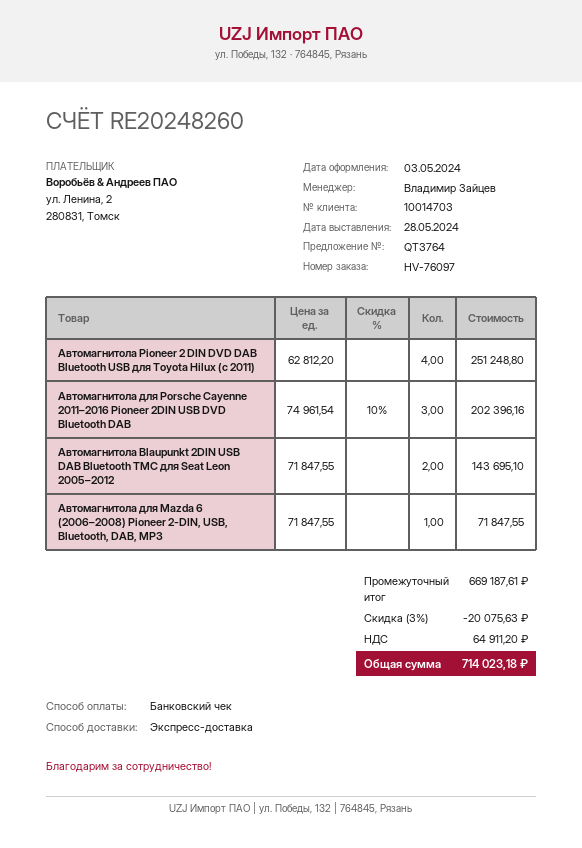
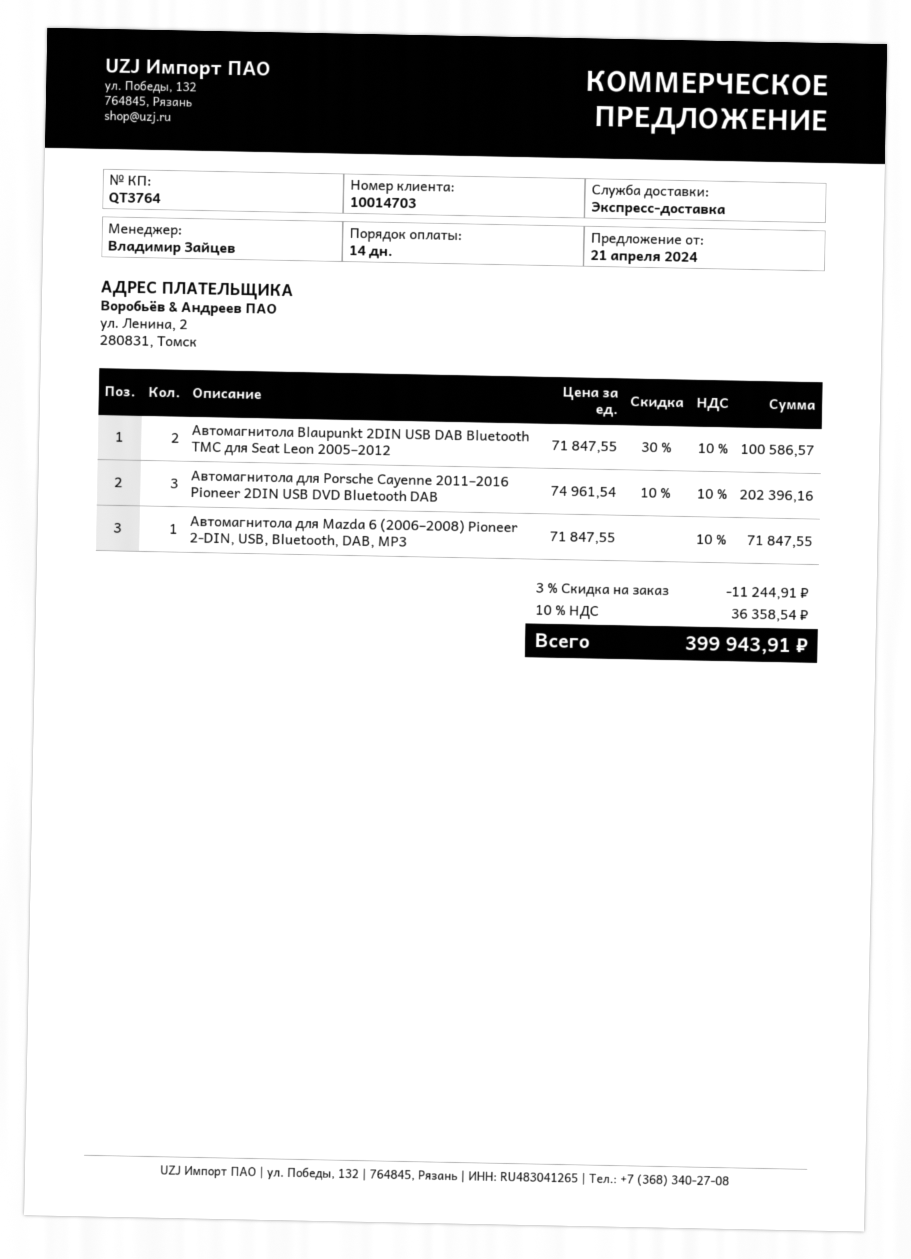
Автомагнитола Pioneer 2 DIN DVD DAB Bluetooth USB для Toyota Hilux (с 2011): 4 x 62812.20 = 251248.80 -> none
Автомагнитола Blaupunkt 2DIN USB DAB Bluetooth TMC для Seat Leon 2005–2012: 2 x 71847.55 = 143695.10 -> 2 x 71847.55 - 30% = 100586.57
discount: 3% = 20075.63 -> 3% = 11244.91
tax: 64911.20 -> 36358.54
total: 714023.18 -> 399943.91

